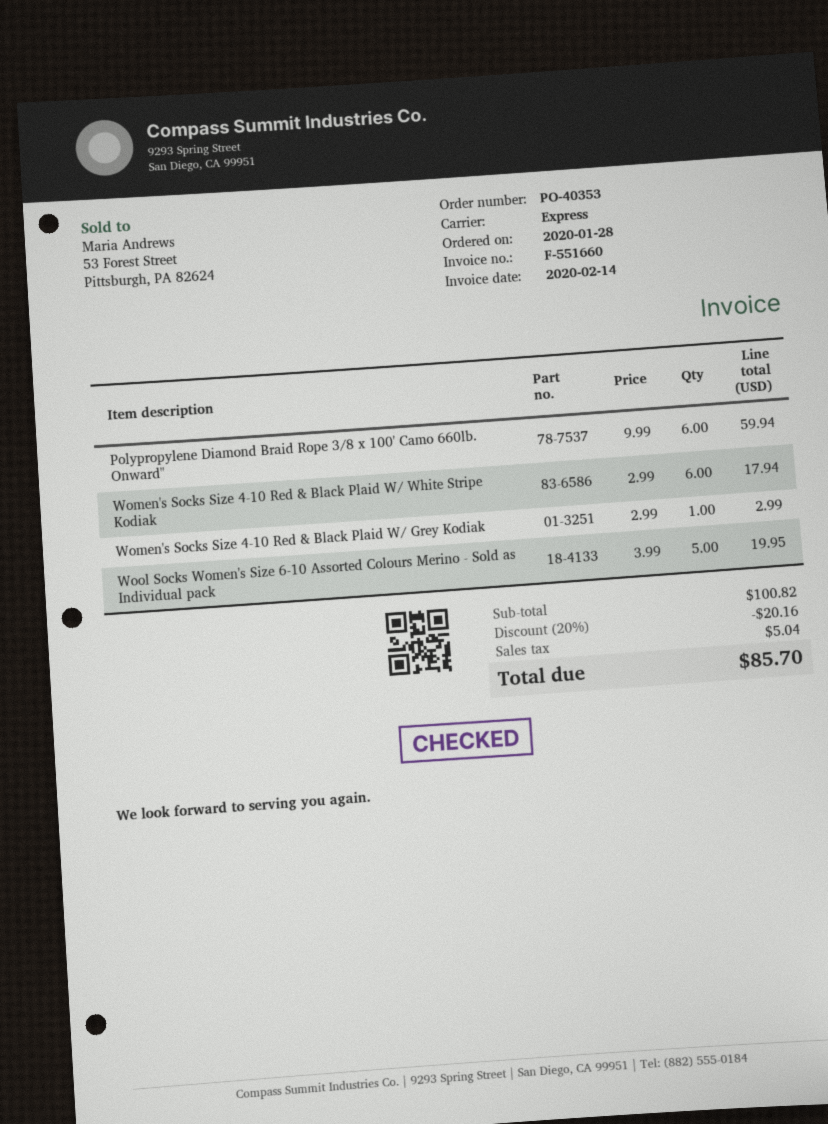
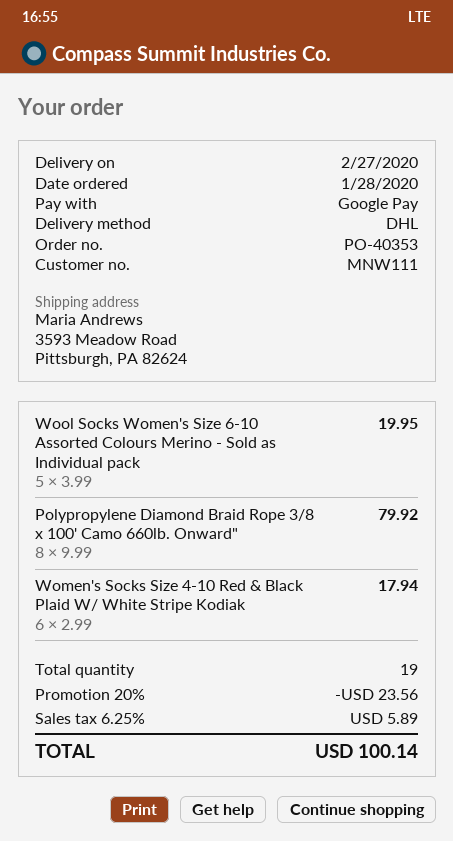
shipping method: express -> DHL
Polypropylene Diamond Braid Rope 3/8 x 100' Camo 660lb. Onward": 6 x 9.99 = 59.94 -> 8 x 9.99 = 79.92
Women's Socks Size 4-10 Red & Black Plaid W/ Grey Kodiak: 1 x 2.99 = 2.99 -> none
discount: 20% = 20.16 -> 20% = 23.56
tax: 5.04 -> 5.89
total: 85.70 -> 100.14

